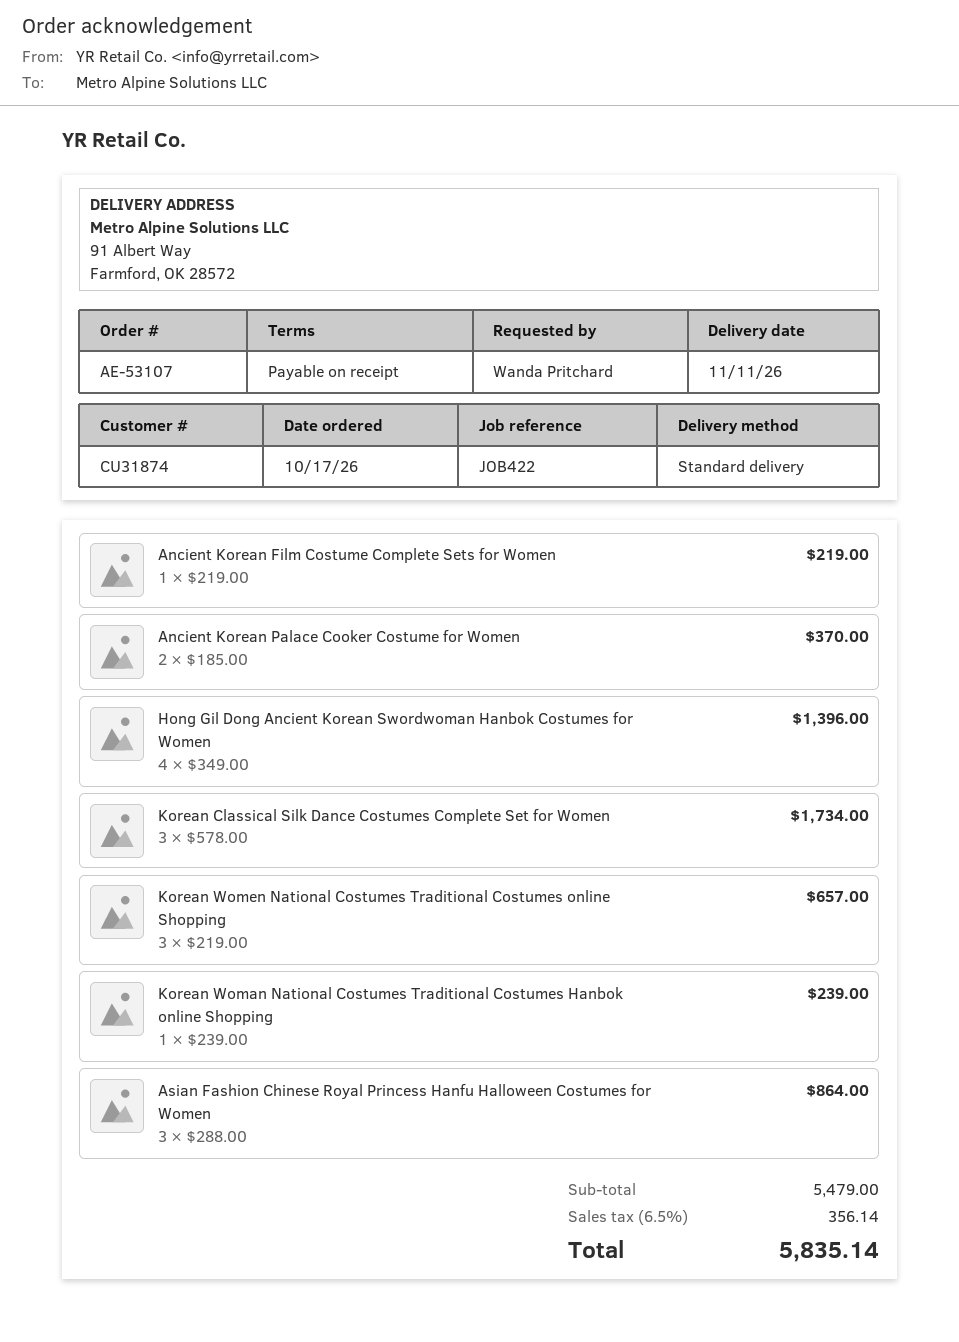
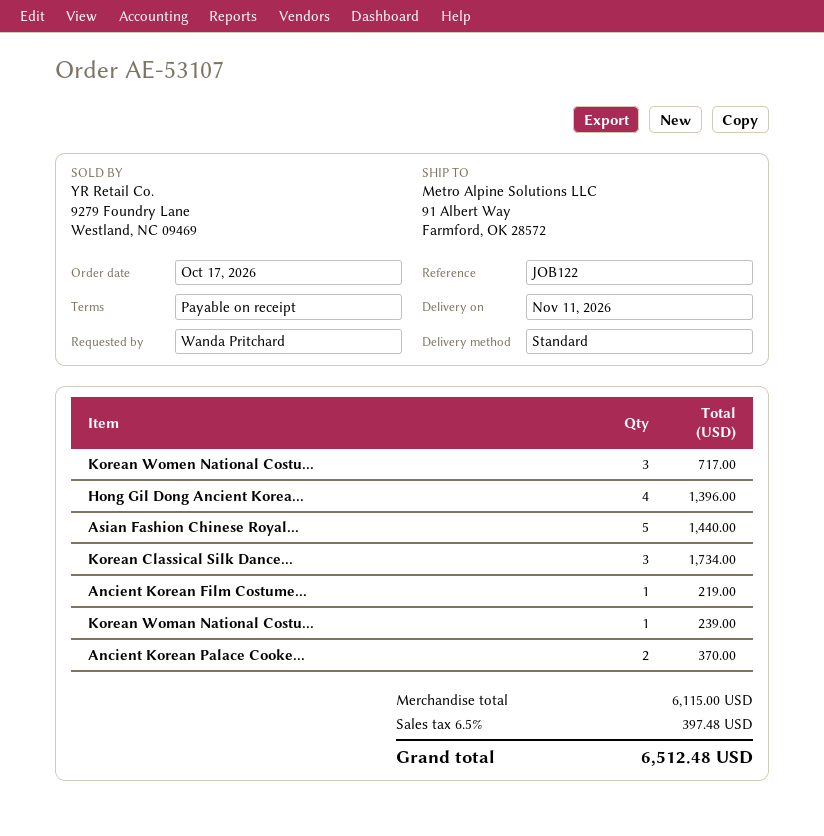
reference: JOB422 -> JOB122
Korean Women National Costumes Traditional Costumes online Shopping: 3 for 657.00 -> 3 for 717.00
Asian Fashion Chinese Royal Princess Hanfu Halloween Costumes for Women: 3 for 864.00 -> 5 for 1440.00
subtotal: 5479.00 -> 6115.00
tax: 6.5% = 356.14 -> 6.5% = 397.48
total: 5835.14 -> 6512.48

